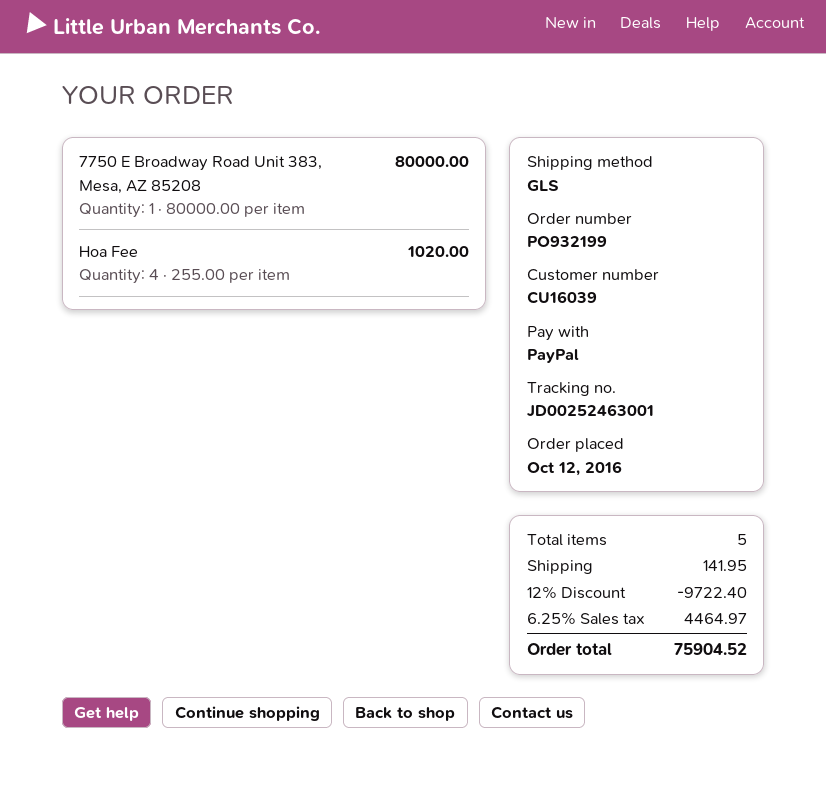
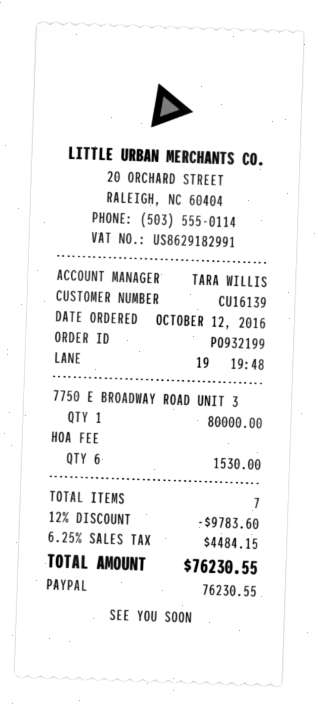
customer number: CU16039 -> CU16139
Hoa Fee: 4 for 1020.00 -> 6 for 1530.00
total quantity: 5 -> 7
discount: 12% = 9722.40 -> 12% = 9783.60
shipping: 141.95 -> none
tax: 6.25% = 4464.97 -> 6.25% = 4484.15
total: 75904.52 -> 76230.55

